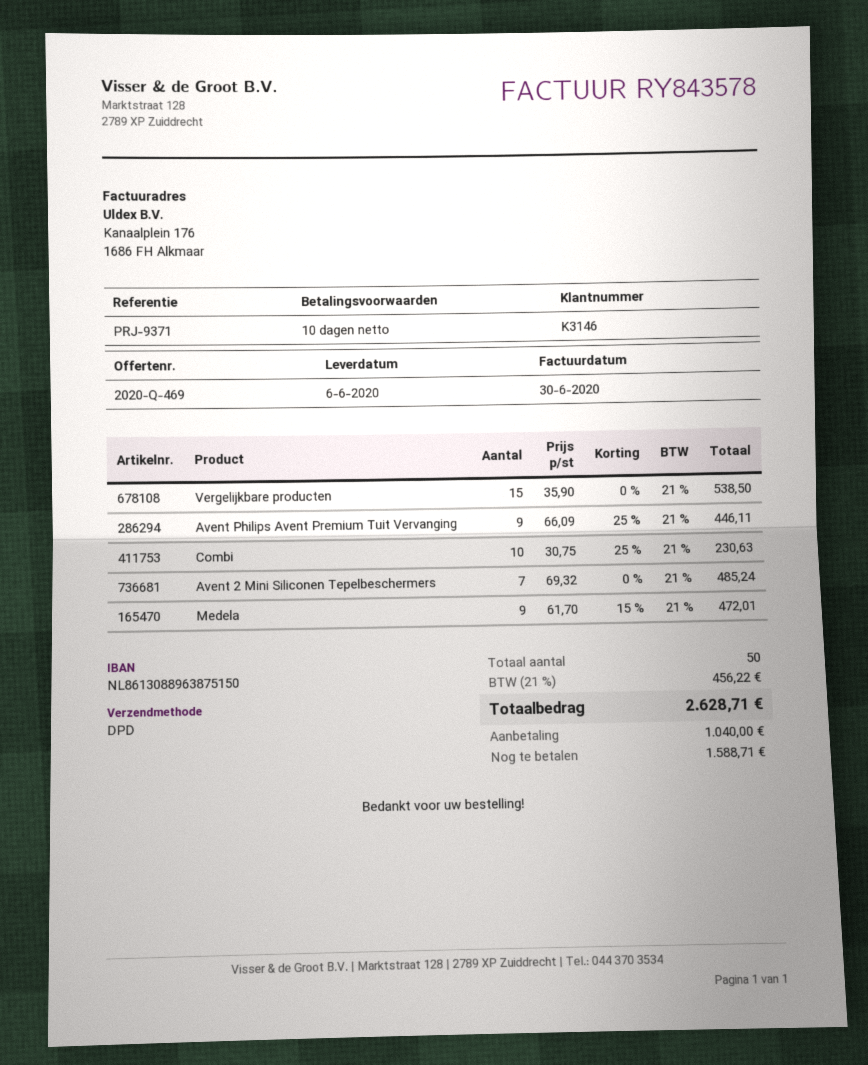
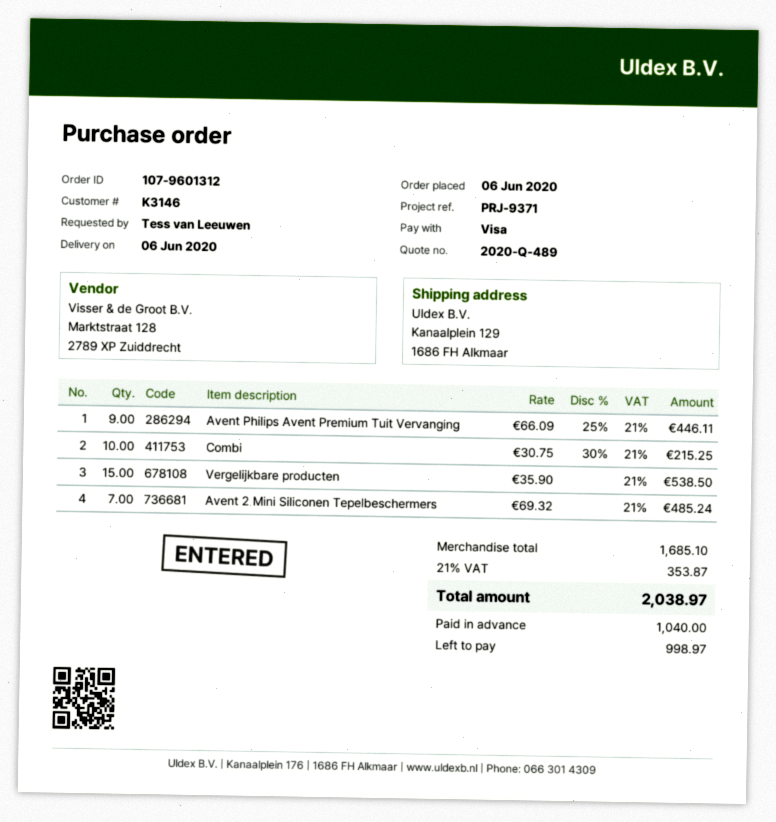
quote number: 2020-Q-469 -> 2020-Q-489
Combi: 10 x 30.75 - 25% = 230.63 -> 10 x 30.75 - 30% = 215.25
Medela: 9 x 61.70 - 15% = 472.01 -> none
tax: 21% = 456.22 -> 21% = 353.87
total: 2628.71 -> 2038.97
balance: 1588.71 -> 998.97

